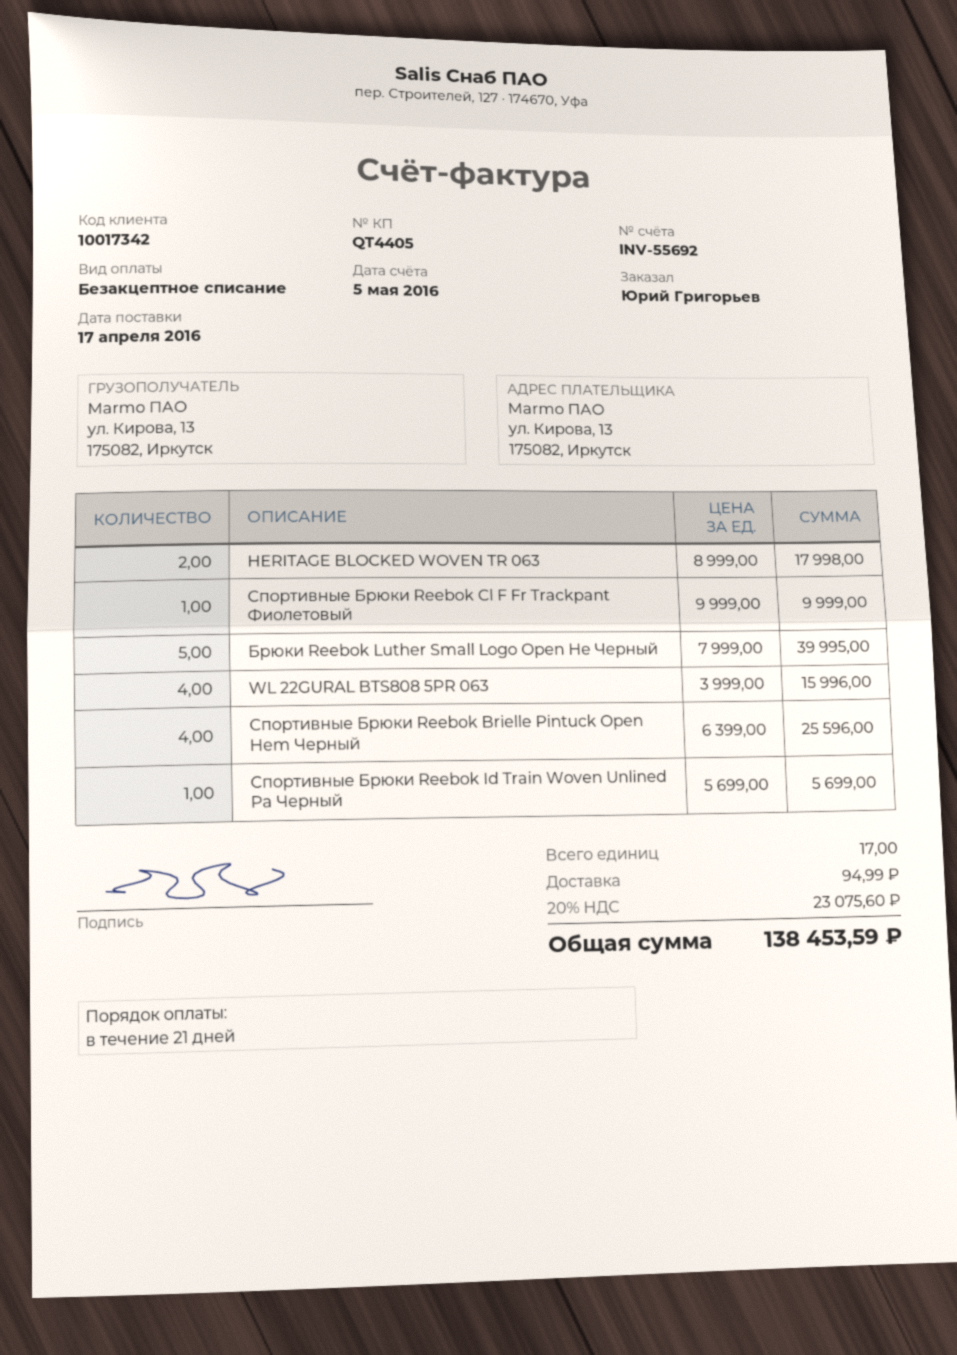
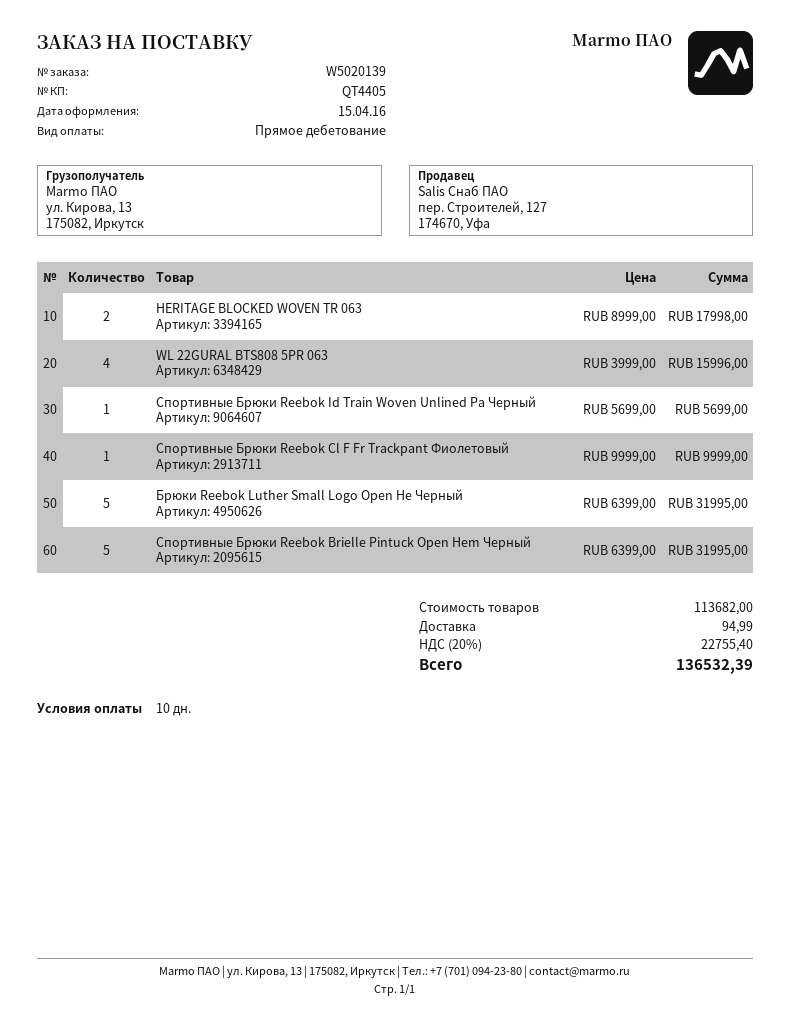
payment terms: 21 days -> 10 days
Брюки Reebok Luther Small Logo Open He Черный: 5 x 7999.00 = 39995.00 -> 5 x 6399.00 = 31995.00
Спортивные Брюки Reebok Brielle Pintuck Open Hem Черный: 4 x 6399.00 = 25596.00 -> 5 x 6399.00 = 31995.00
tax: 20% = 23075.60 -> 20% = 22755.40
total: 138453.59 -> 136532.39

